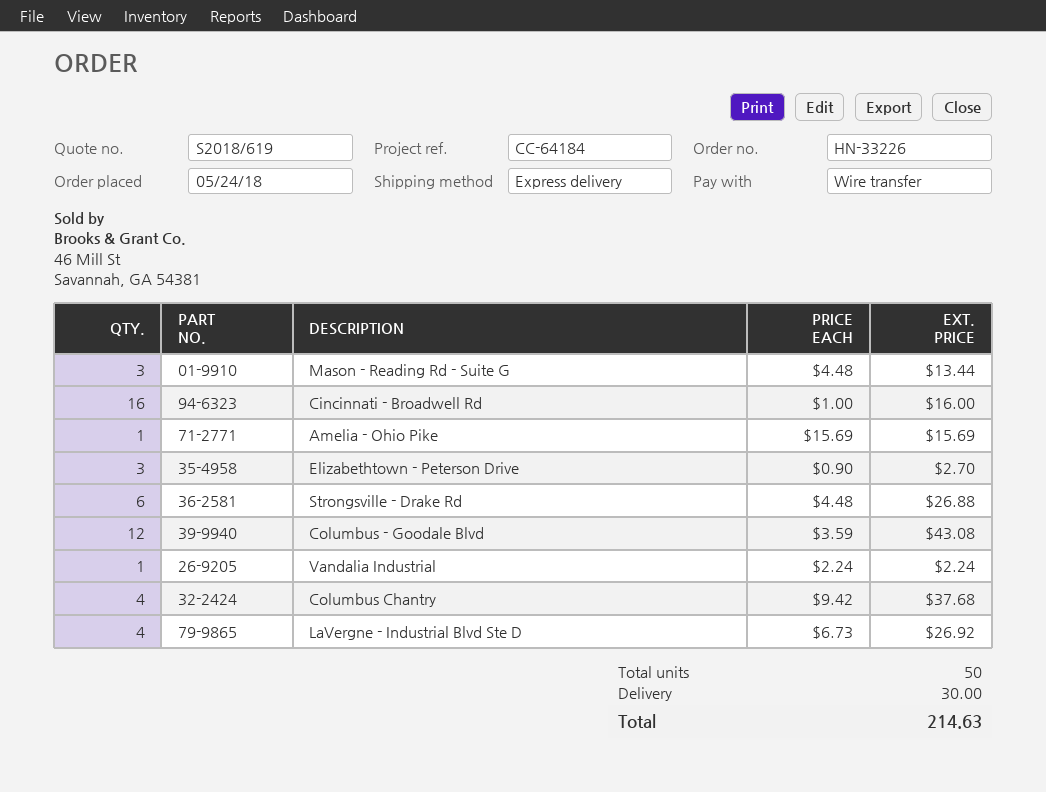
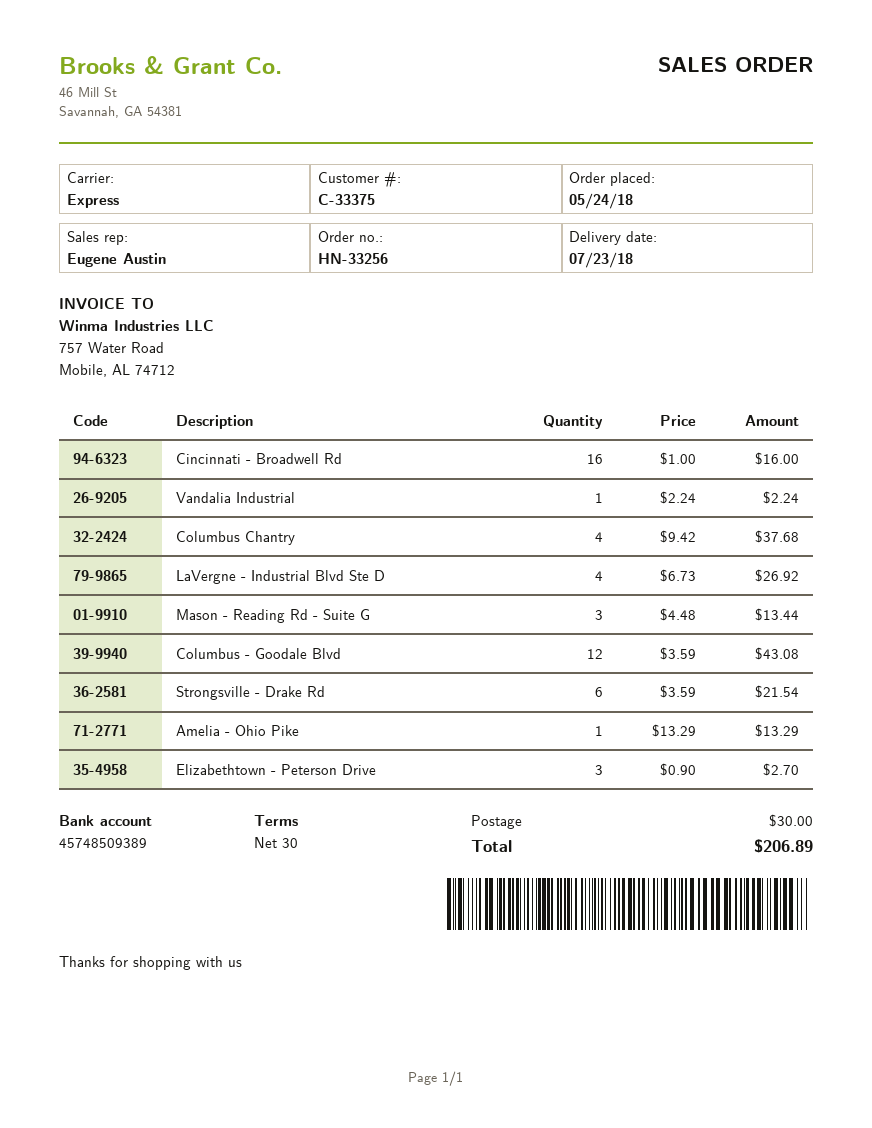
order number: HN-33226 -> HN-33256
Amelia - Ohio Pike: 1 x 15.69 = 15.69 -> 1 x 13.29 = 13.29
Strongsville - Drake Rd: 6 x 4.48 = 26.88 -> 6 x 3.59 = 21.54
total: 214.63 -> 206.89

